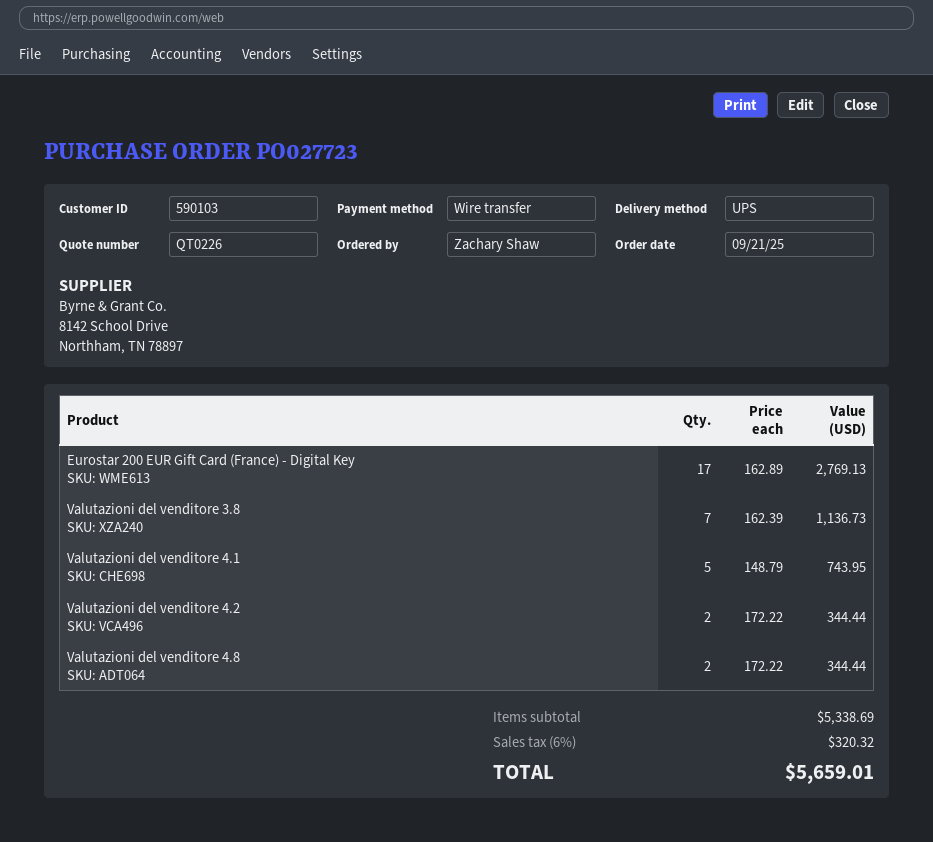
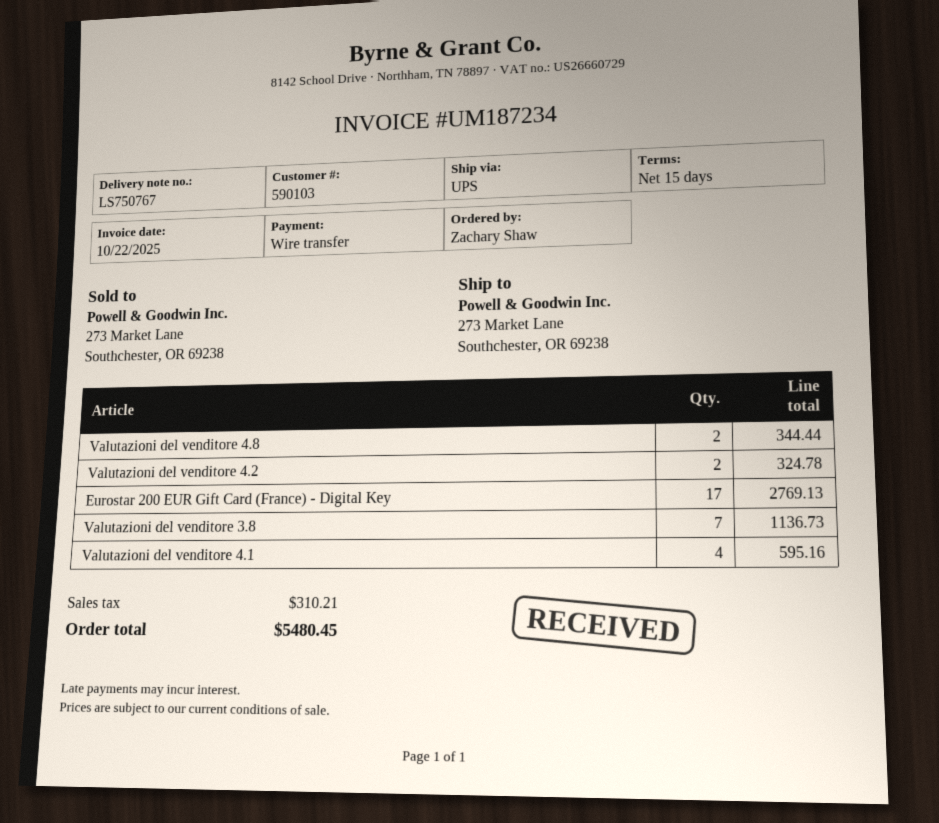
Valutazioni del venditore 4.1: 5 for 743.95 -> 4 for 595.16
Valutazioni del venditore 4.2: 2 for 344.44 -> 2 for 324.78
tax: 320.32 -> 310.21
total: 5659.01 -> 5480.45

